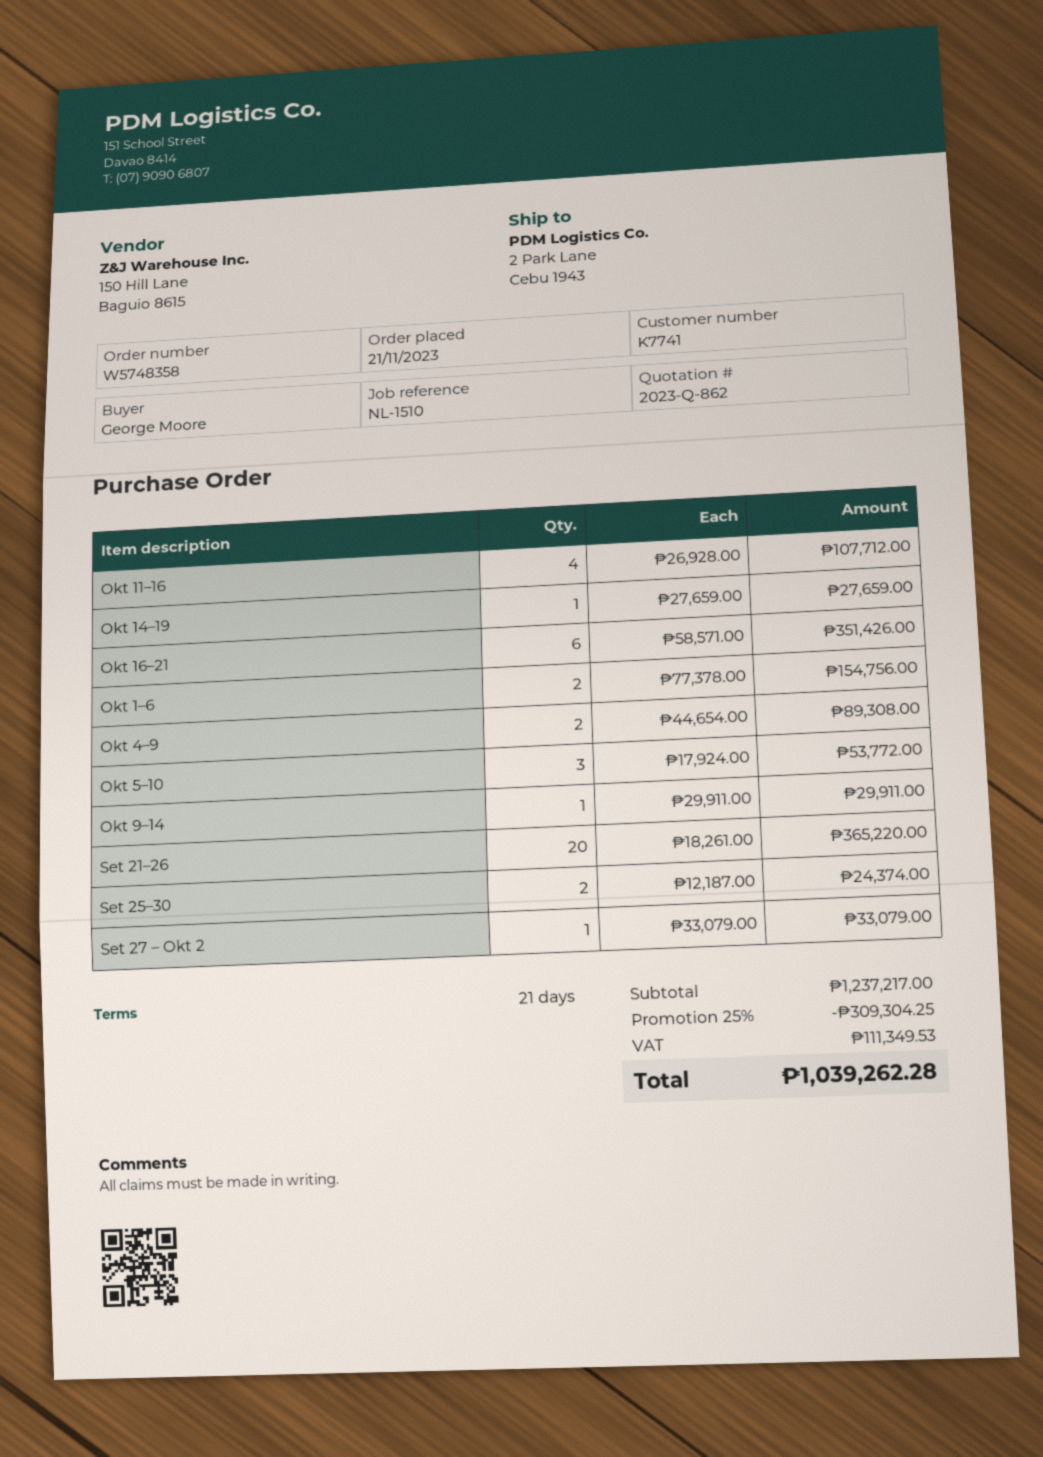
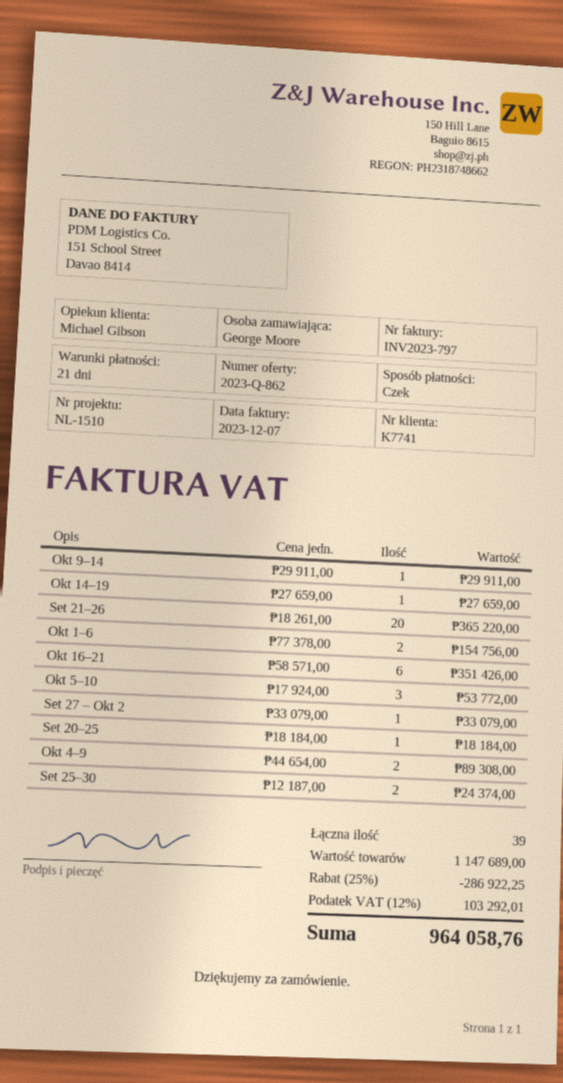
Okt 11–16: 4 x 26928.00 = 107712.00 -> none
Set 20–25: none -> 1 x 18184.00 = 18184.00
subtotal: 1237217.00 -> 1147689.00
discount: 25% = 309304.25 -> 25% = 286922.25
tax: 111349.53 -> 103292.01
total: 1039262.28 -> 964058.76

